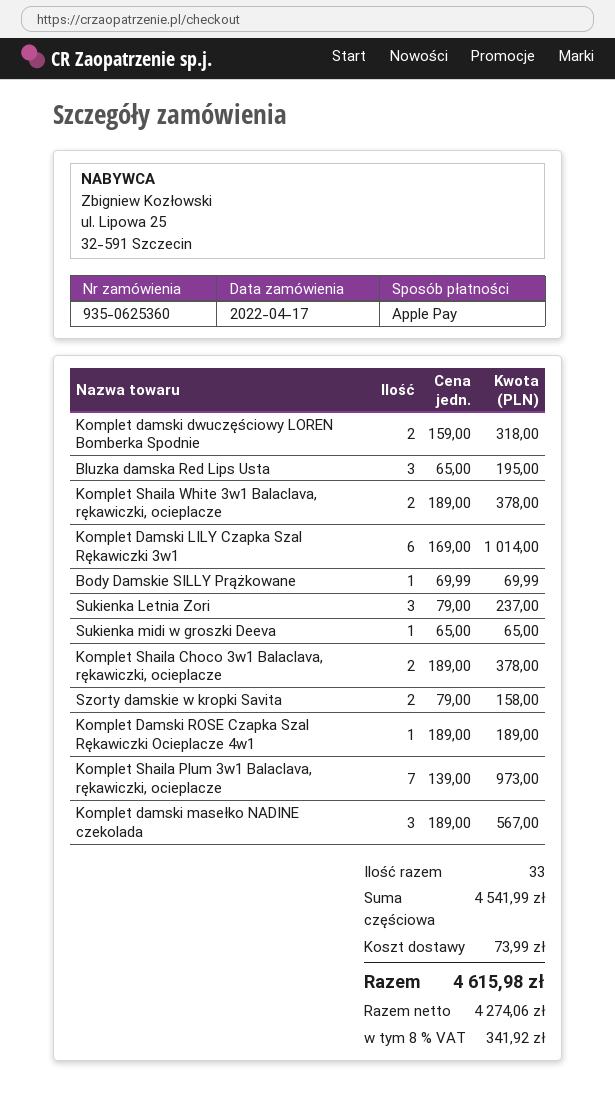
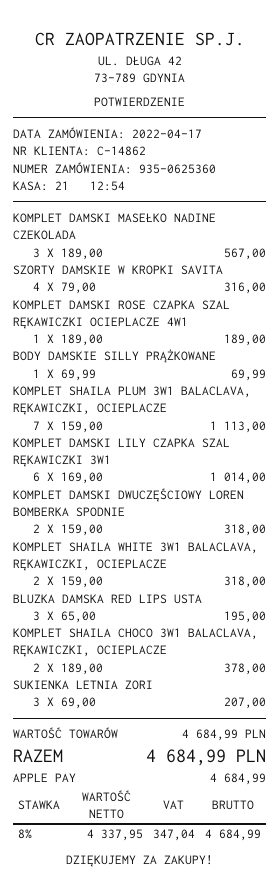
Komplet Shaila White 3w1 Balaclava, rękawiczki, ocieplacze: 2 x 189.00 = 378.00 -> 2 x 159.00 = 318.00
Sukienka Letnia Zori: 3 x 79.00 = 237.00 -> 3 x 69.00 = 207.00
Sukienka midi w groszki Deeva: 1 x 65.00 = 65.00 -> none
Szorty damskie w kropki Savita: 2 x 79.00 = 158.00 -> 4 x 79.00 = 316.00
Komplet Shaila Plum 3w1 Balaclava, rękawiczki, ocieplacze: 7 x 139.00 = 973.00 -> 7 x 159.00 = 1113.00
subtotal: 4541.99 -> 4684.99
shipping: 73.99 -> none
net: 4274.06 -> 4337.95
tax: 8% = 341.92 -> 8% = 347.04
total: 4615.98 -> 4684.99

